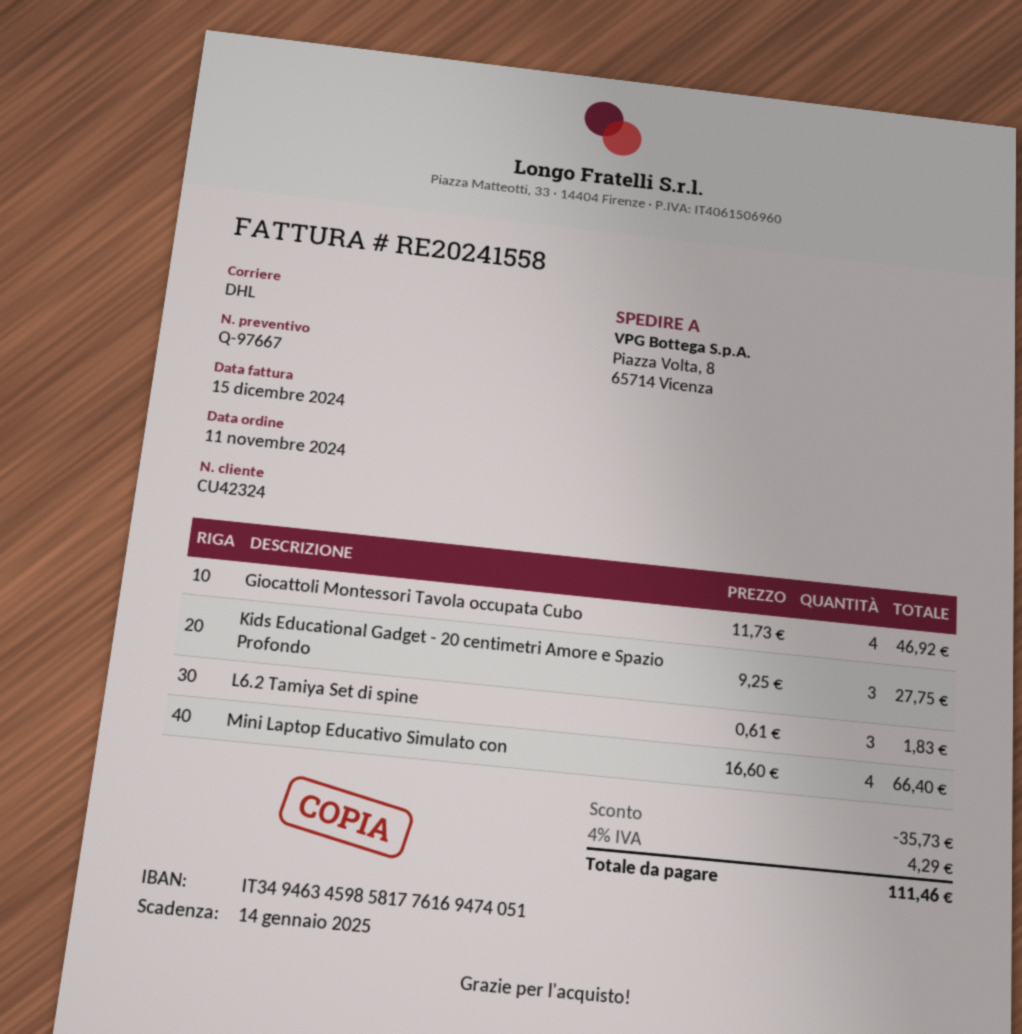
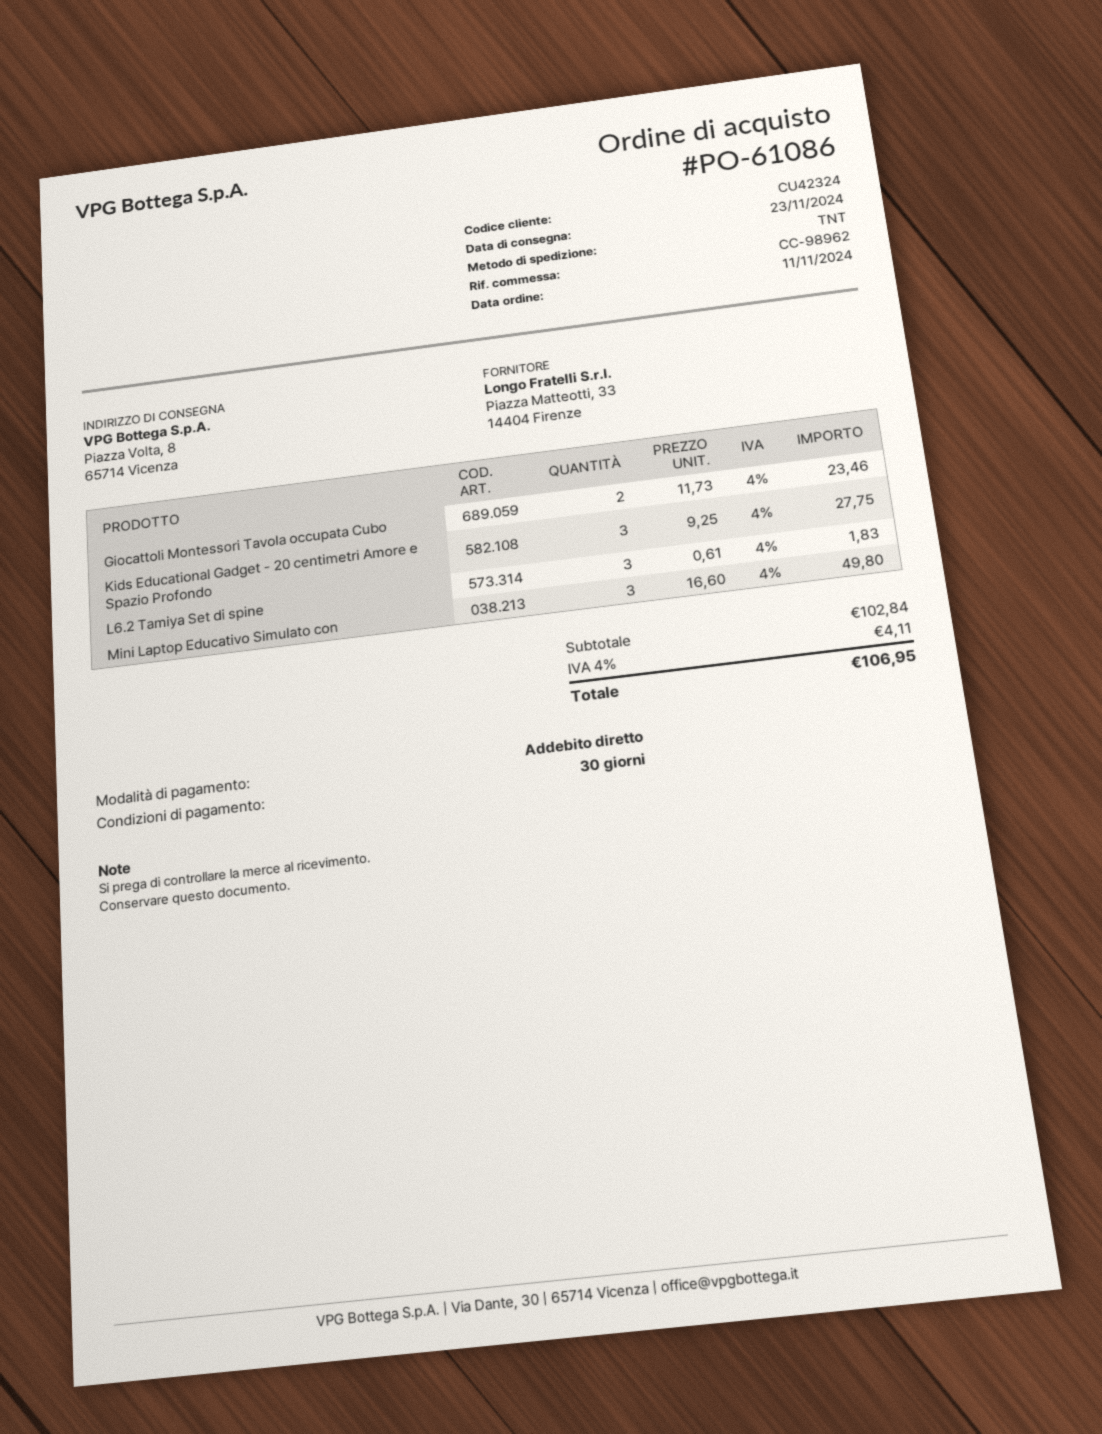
shipping method: DHL -> TNT
Giocattoli Montessori Tavola occupata Cubo: 4 x 11.73 = 46.92 -> 2 x 11.73 = 23.46
Mini Laptop Educativo Simulato con: 4 x 16.60 = 66.40 -> 3 x 16.60 = 49.80
discount: 35.73 -> none
tax: 4% = 4.29 -> 4% = 4.11
total: 111.46 -> 106.95

